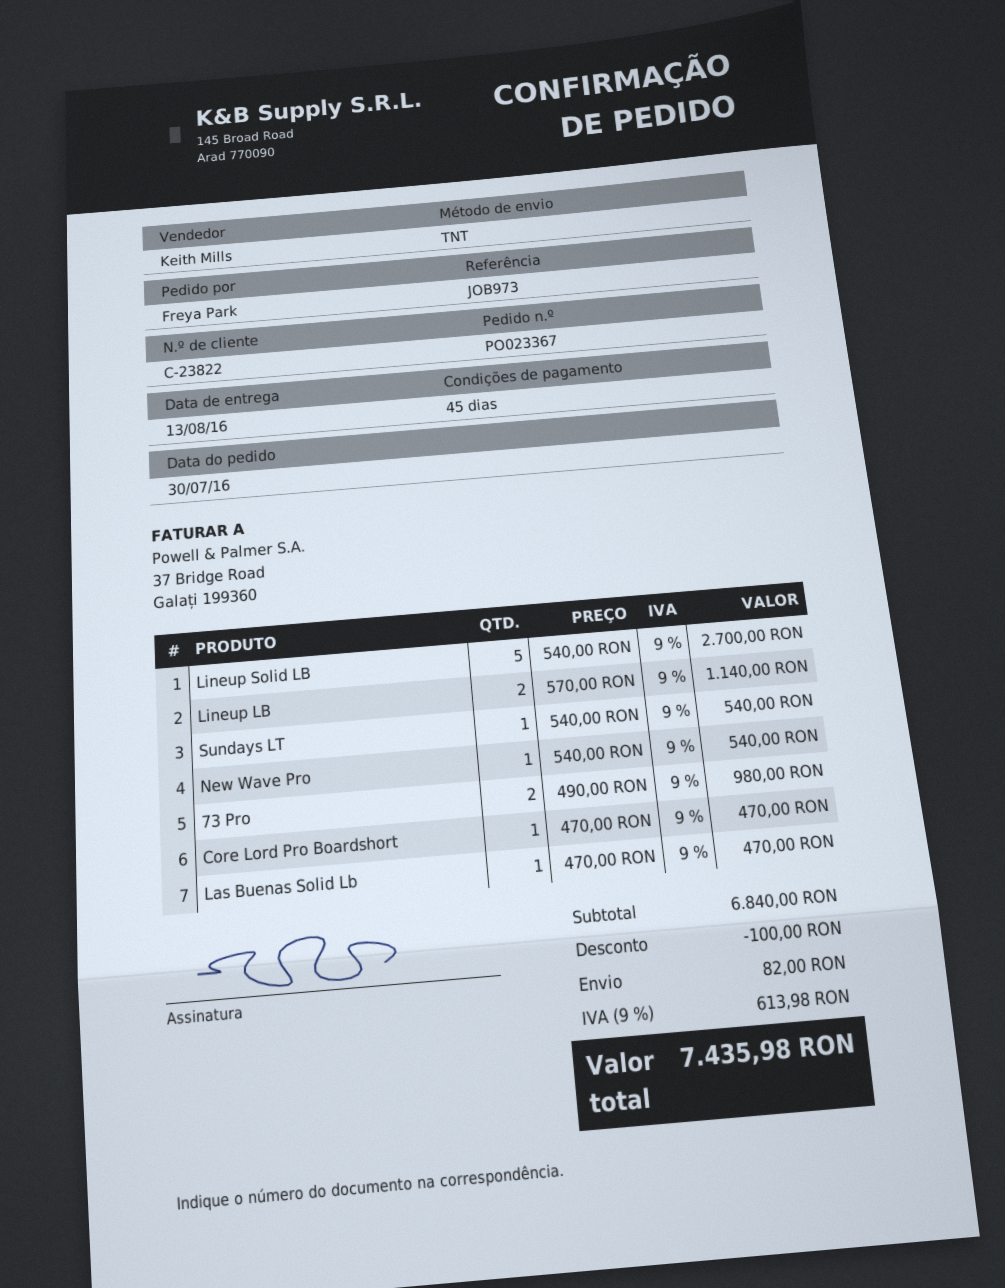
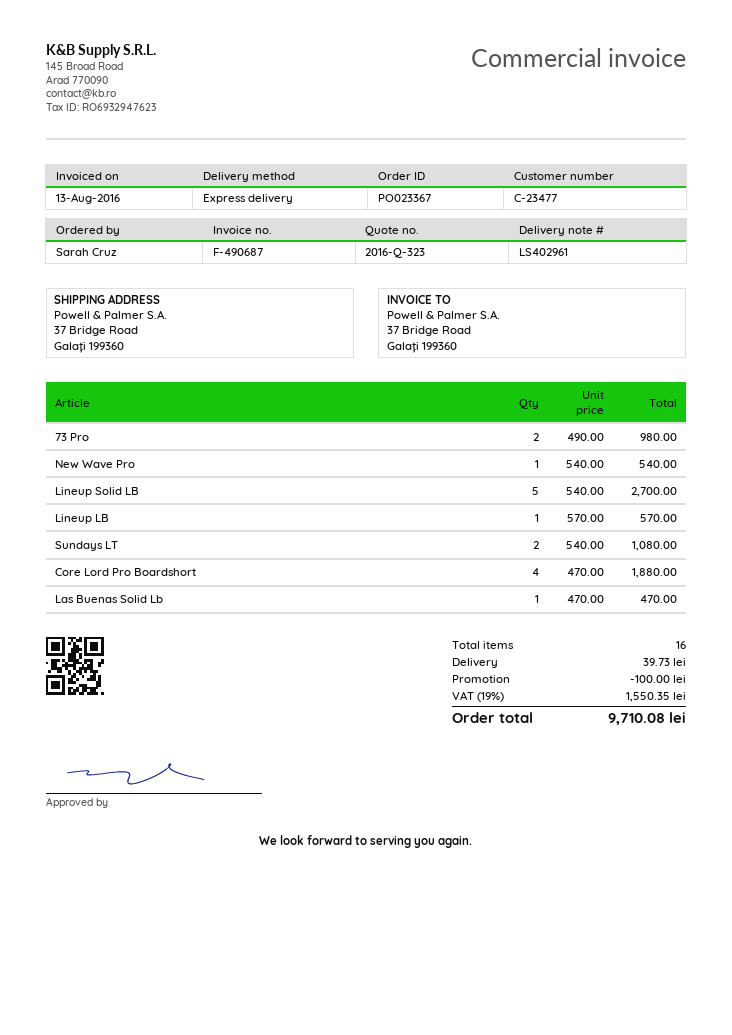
customer number: C-23822 -> C-23477
ordered by: Freya Park -> Sarah Cruz
shipping method: TNT -> express
Lineup LB: 2 x 570.00 = 1140.00 -> 1 x 570.00 = 570.00
Sundays LT: 1 x 540.00 = 540.00 -> 2 x 540.00 = 1080.00
Core Lord Pro Boardshort: 1 x 470.00 = 470.00 -> 4 x 470.00 = 1880.00
shipping: 82.00 -> 39.73
tax: 9% = 613.98 -> 19% = 1550.35
total: 7435.98 -> 9710.08

